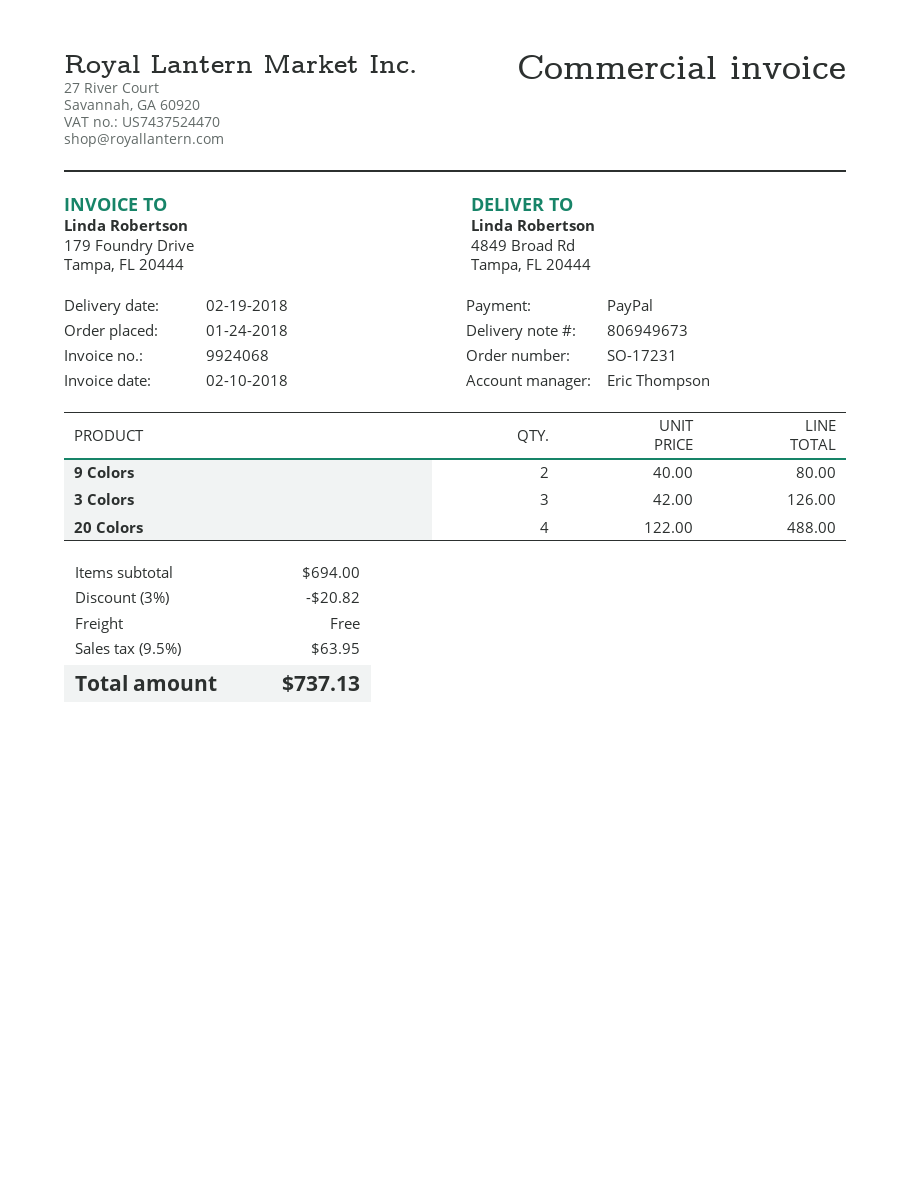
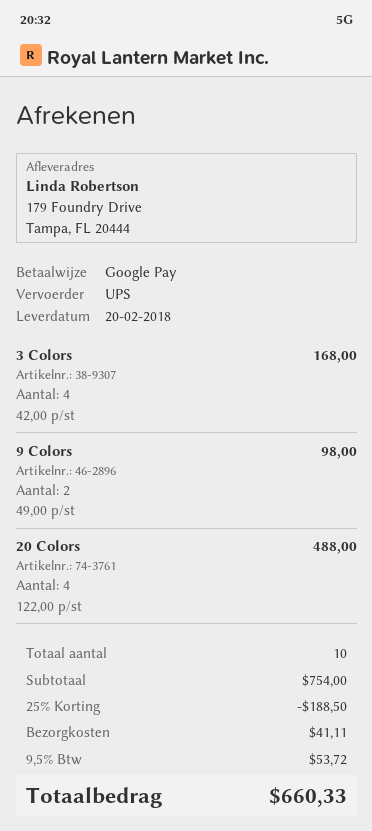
delivery date: 2018-02-19 -> 2018-02-20
payment method: PayPal -> Google Pay
ship to: 4849 Broad Rd, Tampa, FL 20444 -> 179 Foundry Drive, Tampa, FL 20444
9 Colors: 2 x 40.00 = 80.00 -> 2 x 49.00 = 98.00
3 Colors: 3 x 42.00 = 126.00 -> 4 x 42.00 = 168.00
subtotal: 694.00 -> 754.00
discount: 3% = 20.82 -> 25% = 188.50
shipping: 0.00 -> 41.11
tax: 9.5% = 63.95 -> 9.5% = 53.72
total: 737.13 -> 660.33

